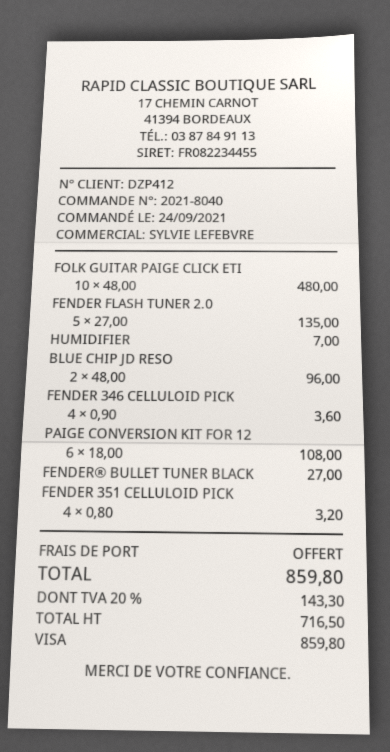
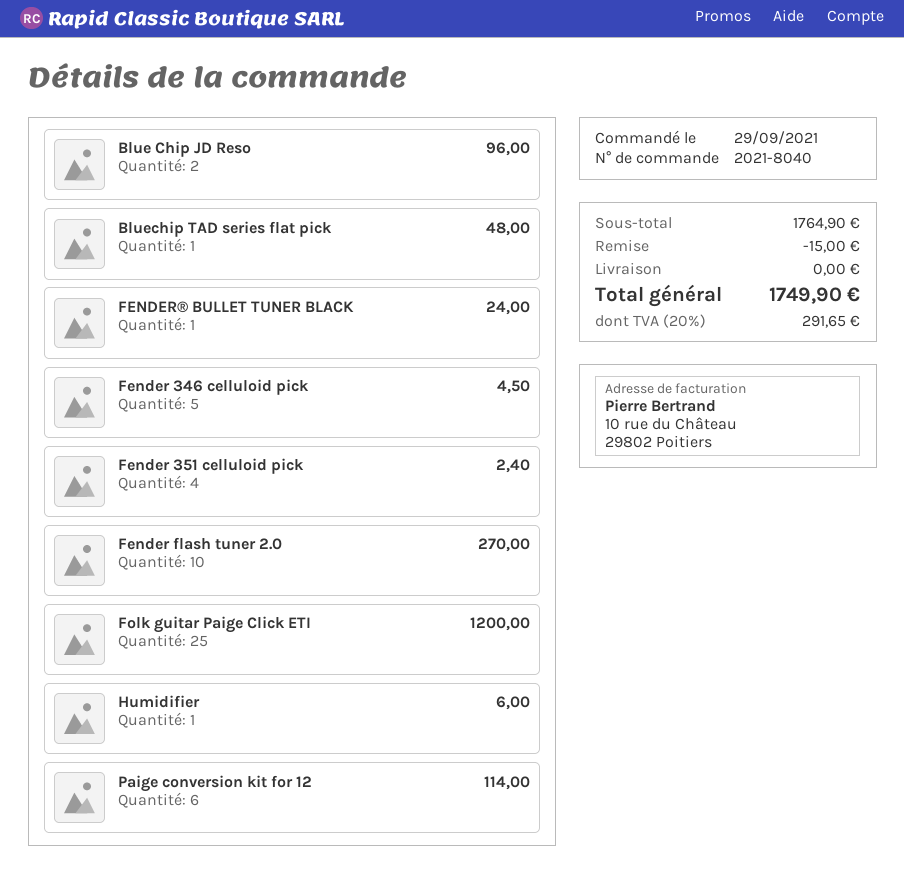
order date: 2021-09-24 -> 2021-09-29
FOLK GUITAR PAIGE CLICK ETI: 10 for 480.00 -> 25 for 1200.00
FENDER FLASH TUNER 2.0: 5 for 135.00 -> 10 for 270.00
HUMIDIFIER: 1 for 7.00 -> 1 for 6.00
FENDER 346 CELLULOID PICK: 4 for 3.60 -> 5 for 4.50
PAIGE CONVERSION KIT FOR 12: 6 for 108.00 -> 6 for 114.00
FENDER® BULLET TUNER BLACK: 1 for 27.00 -> 1 for 24.00
FENDER 351 CELLULOID PICK: 4 for 3.20 -> 4 for 2.40
Bluechip TAD series flat pick: none -> 1 for 48.00
discount: none -> 15.00
tax: 20% = 143.30 -> 20% = 291.65
total: 859.80 -> 1749.90

